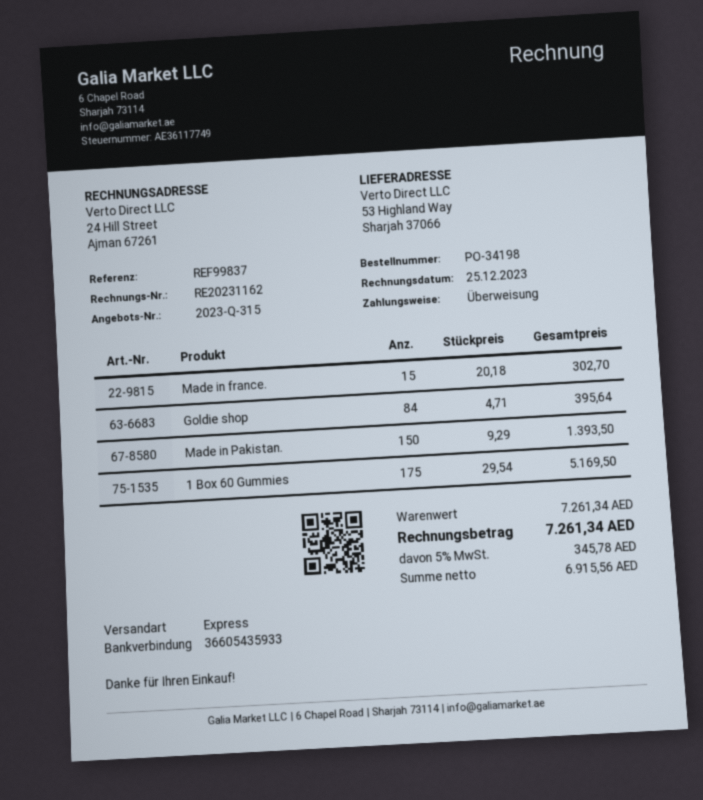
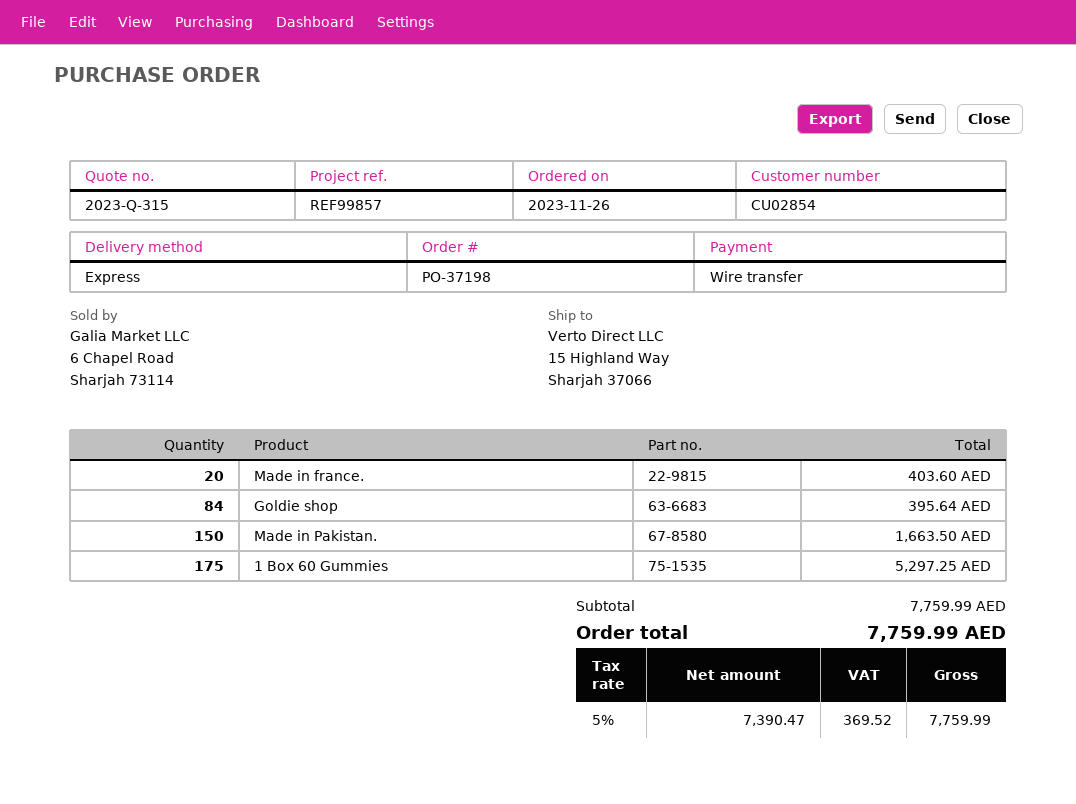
order number: PO-34198 -> PO-37198
reference: REF99837 -> REF99857
ship to: 53 Highland Way, Sharjah 37066 -> 15 Highland Way, Sharjah 37066
Made in france.: 15 for 302.70 -> 20 for 403.60
Made in Pakistan.: 150 for 1393.50 -> 150 for 1663.50
1 Box 60 Gummies: 175 for 5169.50 -> 175 for 5297.25
subtotal: 7261.34 -> 7759.99
net: 6915.56 -> 7390.47
tax: 5% = 345.78 -> 5% = 369.52
total: 7261.34 -> 7759.99

